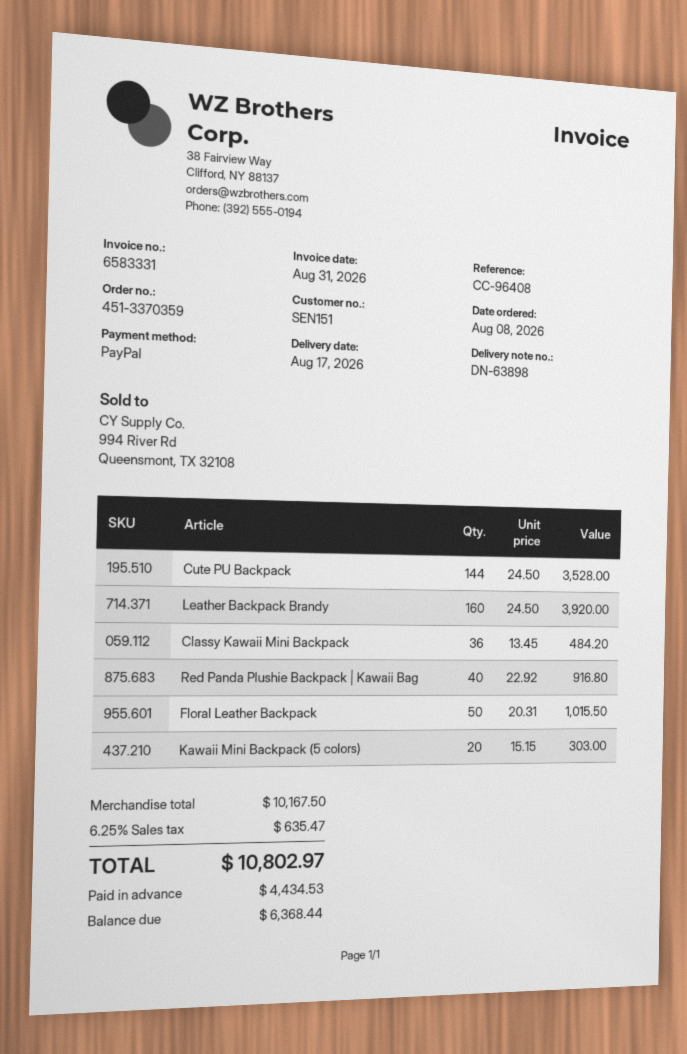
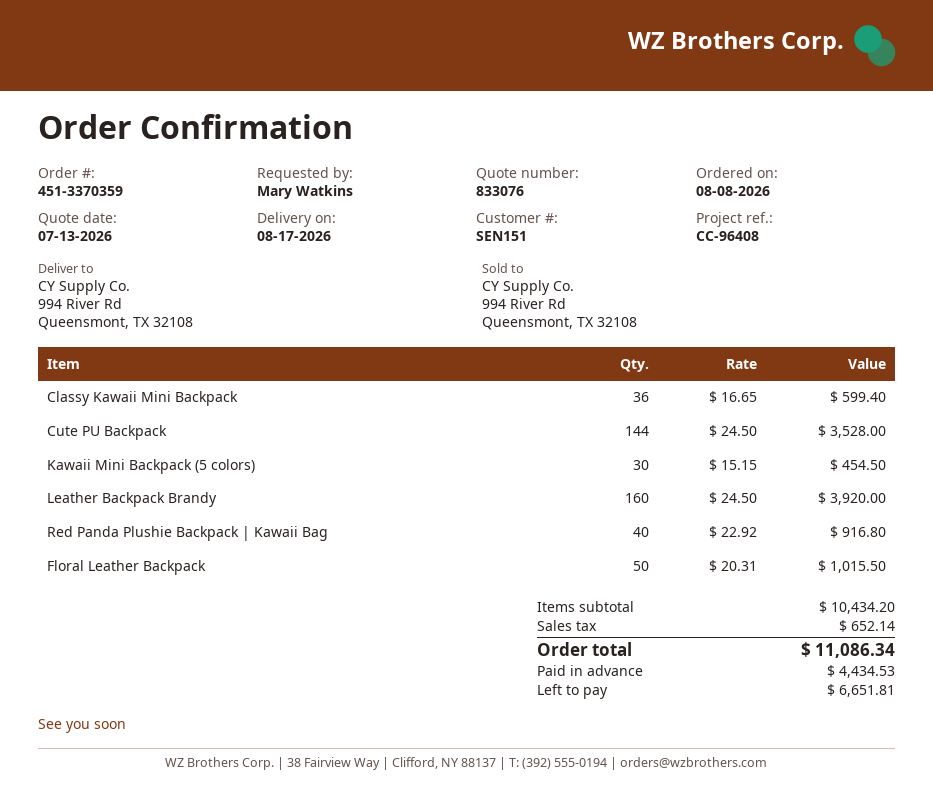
Classy Kawaii Mini Backpack: 36 x 13.45 = 484.20 -> 36 x 16.65 = 599.40
Kawaii Mini Backpack (5 colors): 20 x 15.15 = 303.00 -> 30 x 15.15 = 454.50
subtotal: 10167.50 -> 10434.20
tax: 635.47 -> 652.14
total: 10802.97 -> 11086.34
balance: 6368.44 -> 6651.81

